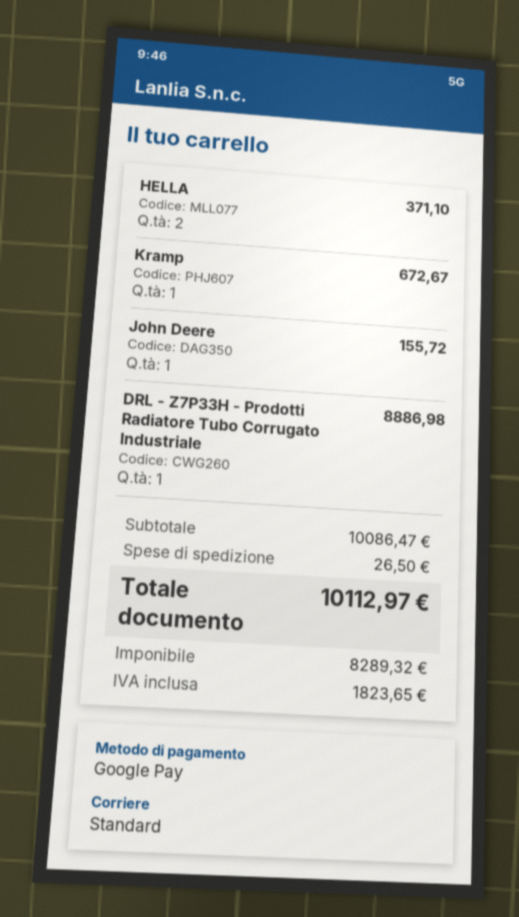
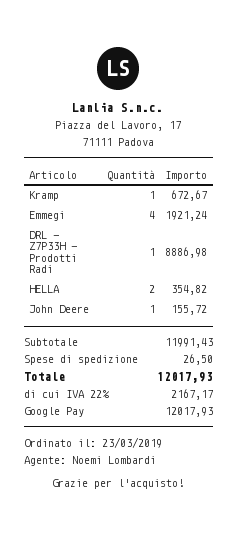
HELLA: 2 for 371.10 -> 2 for 354.82
Emmegi: none -> 4 for 1921.24
subtotal: 10086.47 -> 11991.43
tax: 1823.65 -> 2167.17
total: 10112.97 -> 12017.93

